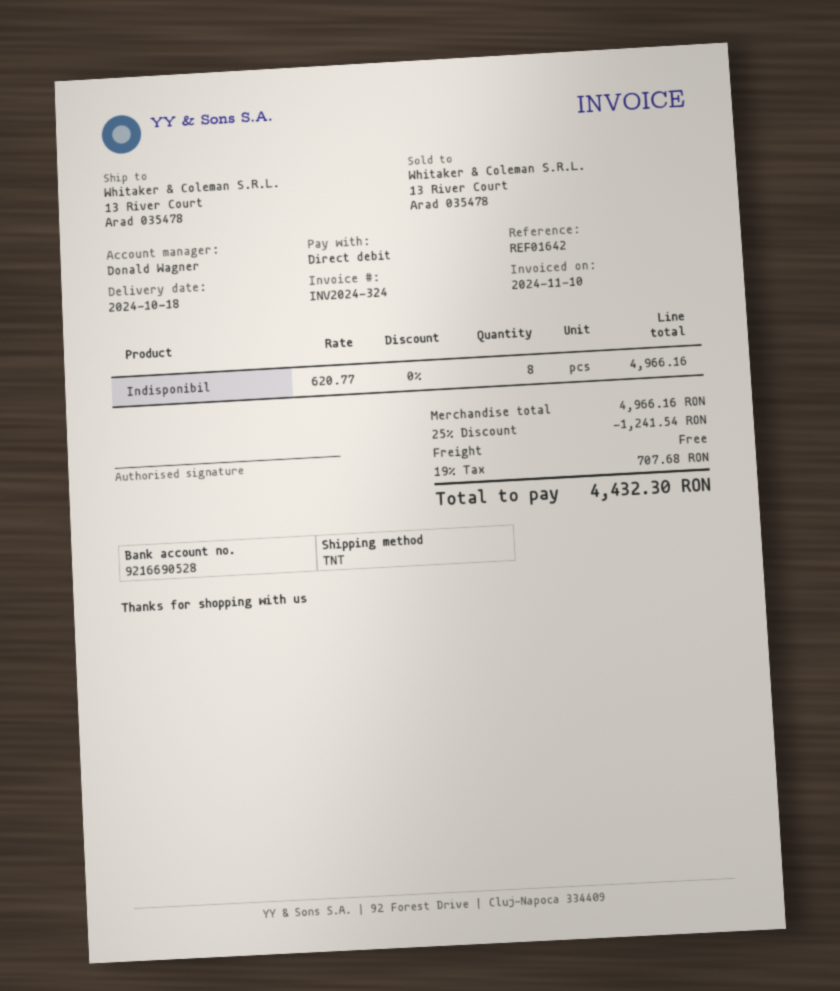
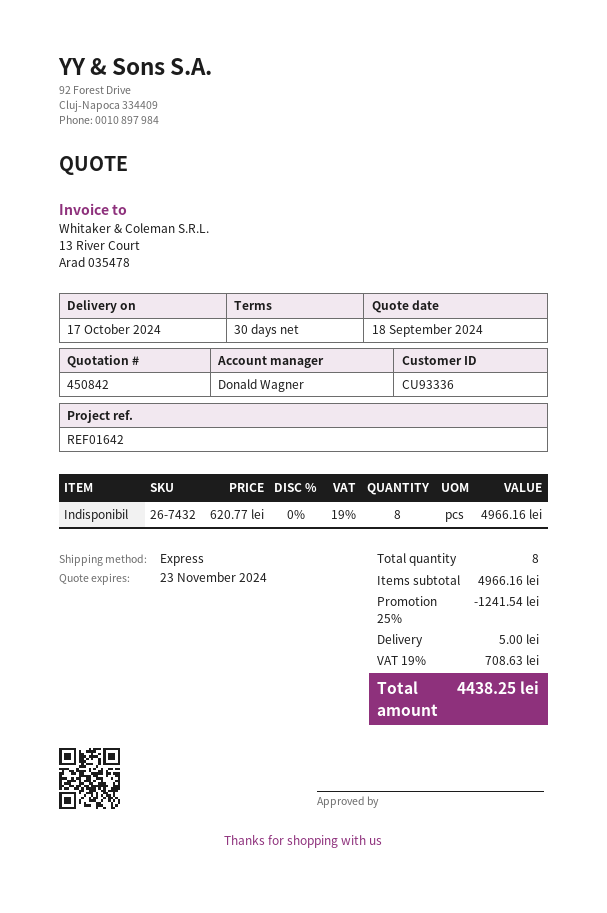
delivery date: 2024-10-18 -> 2024-10-17
shipping method: TNT -> express
shipping: 0.00 -> 5.00
tax: 19% = 707.68 -> 19% = 708.63
total: 4432.30 -> 4438.25

